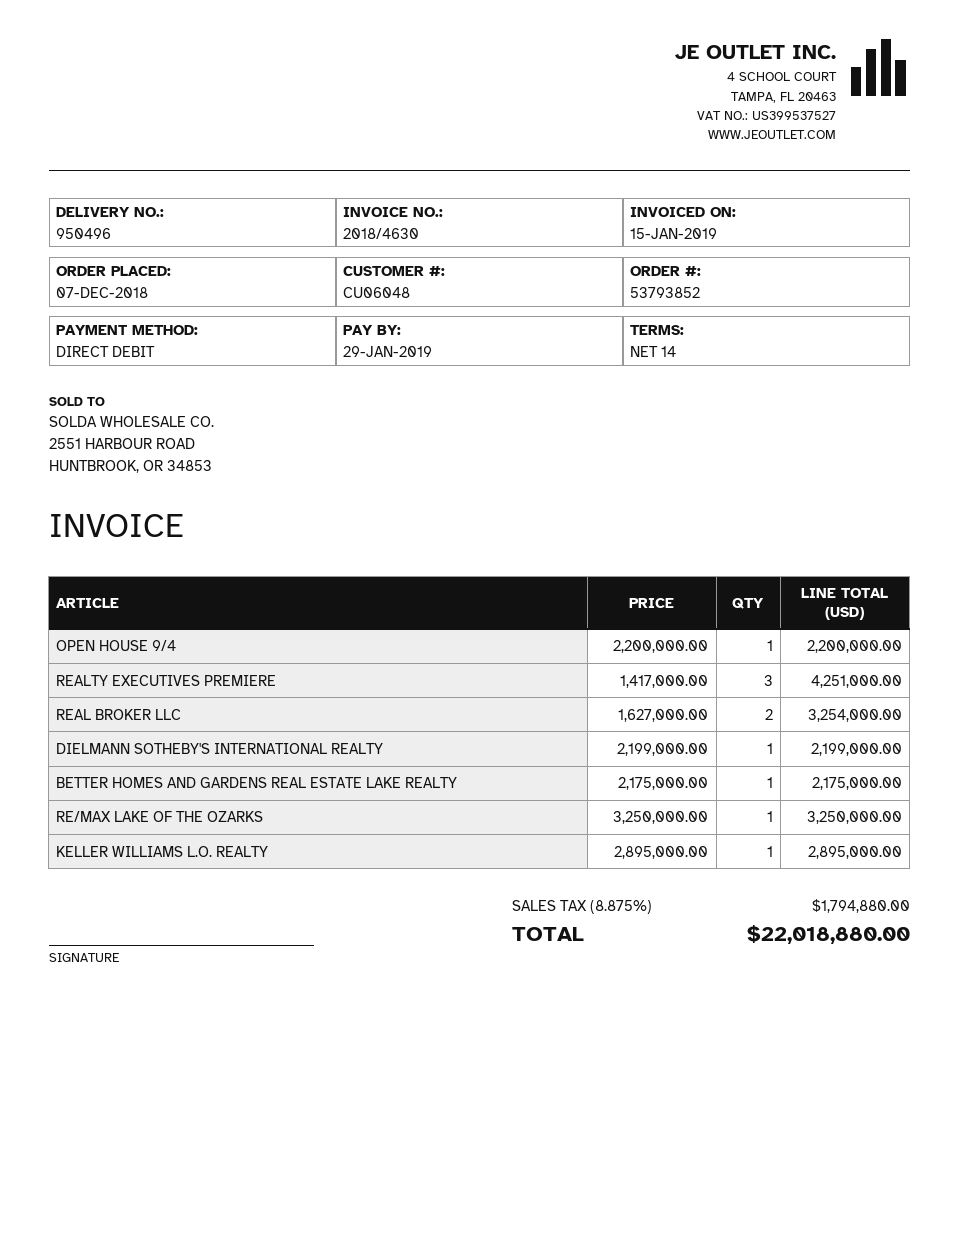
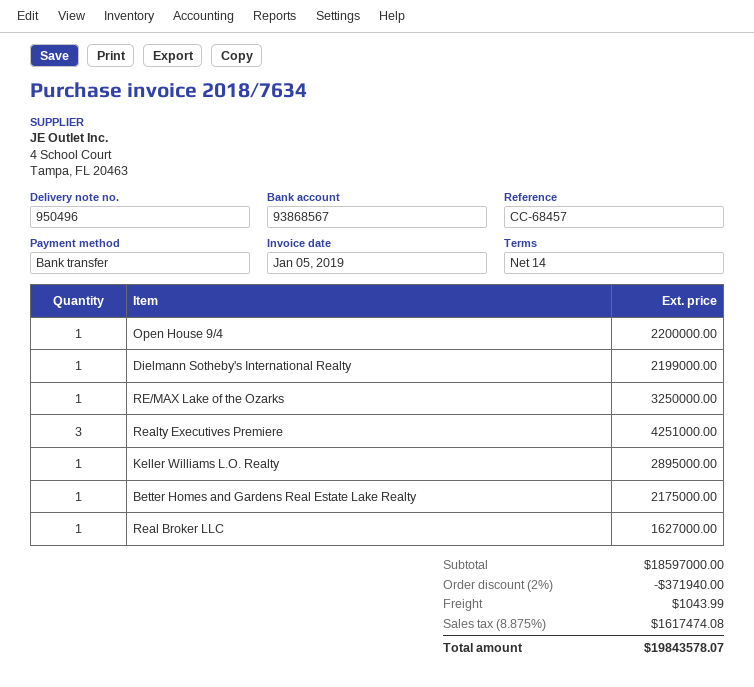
invoice number: 2018/4630 -> 2018/7634
invoice date: 2019-01-15 -> 2019-01-05
payment method: direct debit -> bank transfer
REAL BROKER LLC: 2 for 3254000.00 -> 1 for 1627000.00
discount: none -> 2% = 371940.00
shipping: none -> 1043.99
tax: 8.875% = 1794880.00 -> 8.875% = 1617474.08
total: 22018880.00 -> 19843578.07

